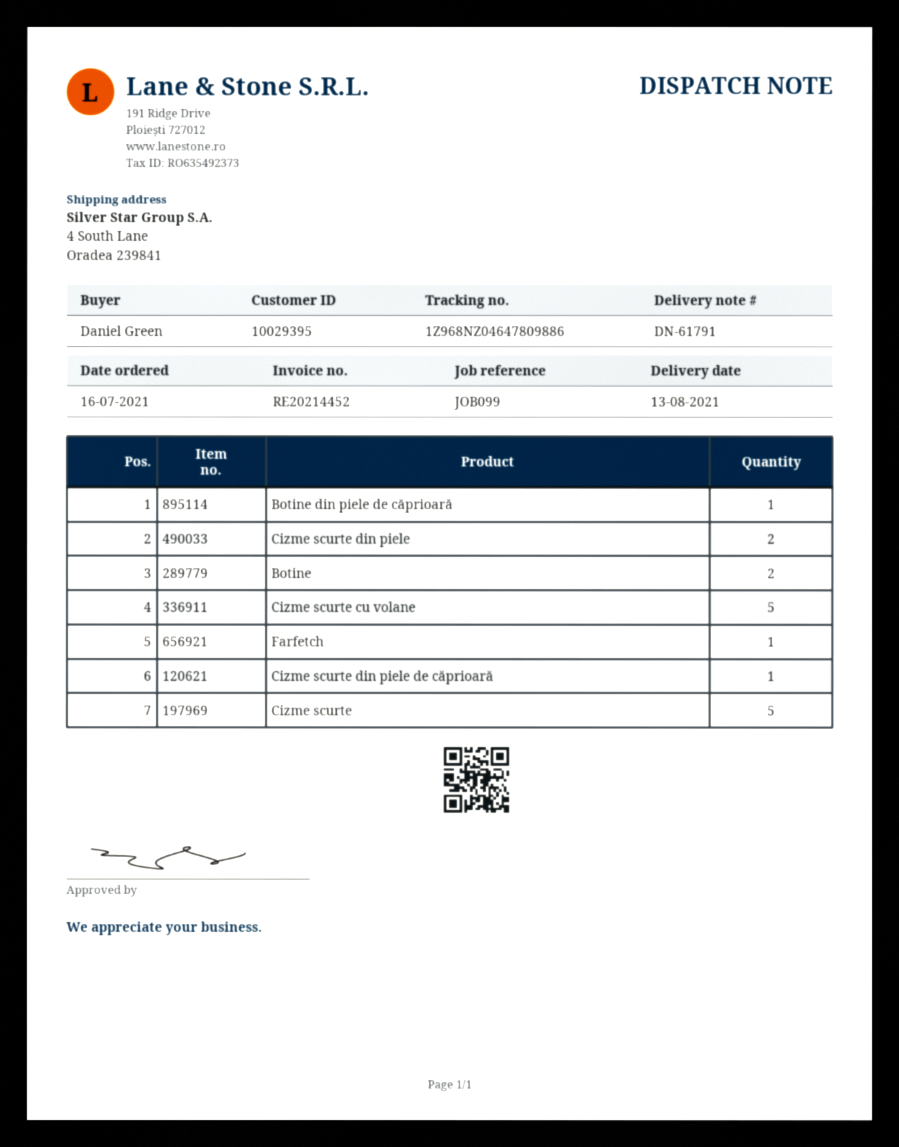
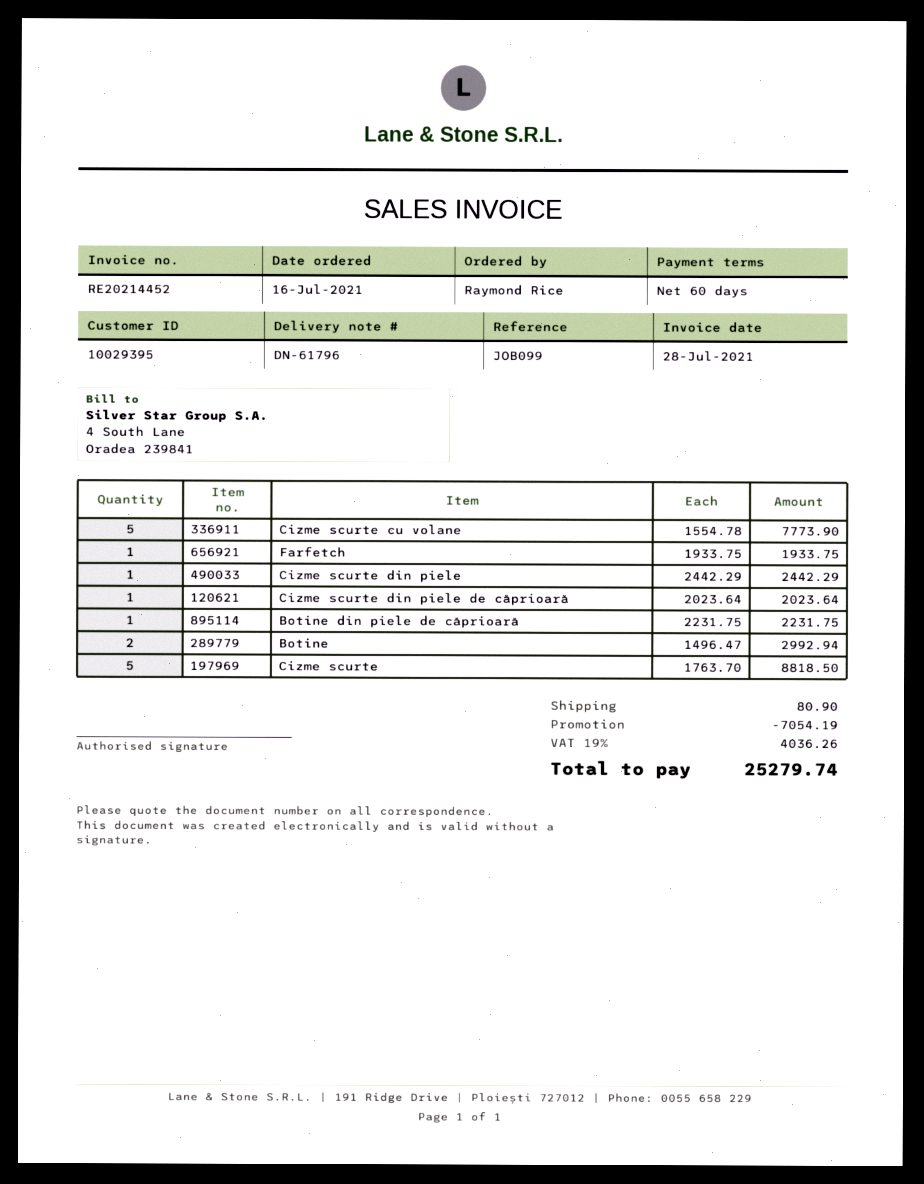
delivery note number: DN-61791 -> DN-61796
ordered by: Daniel Green -> Raymond Rice
Cizme scurte din piele: 2 -> 1

